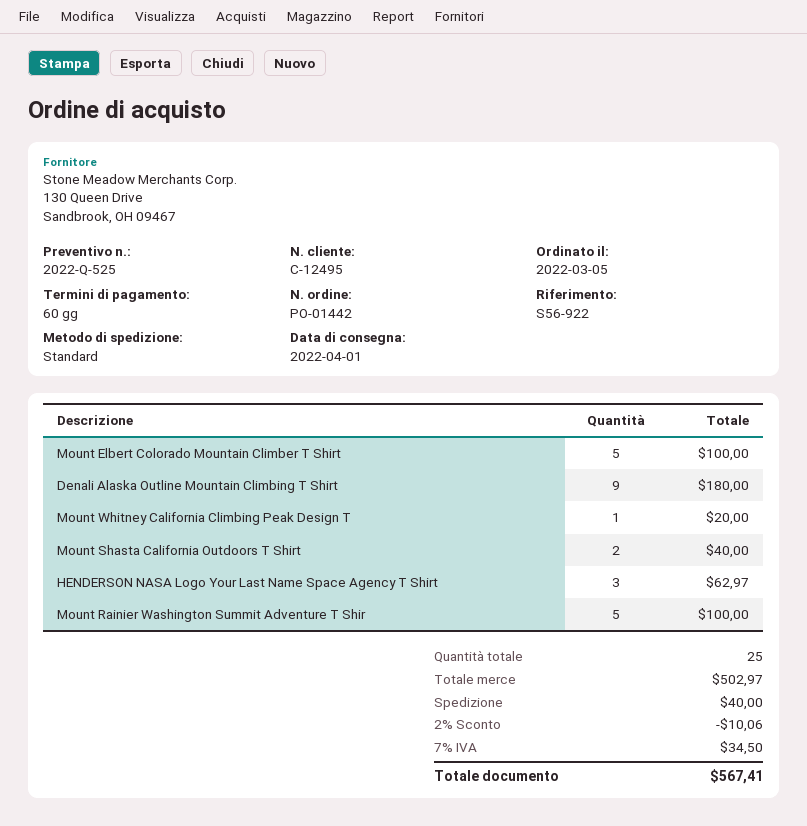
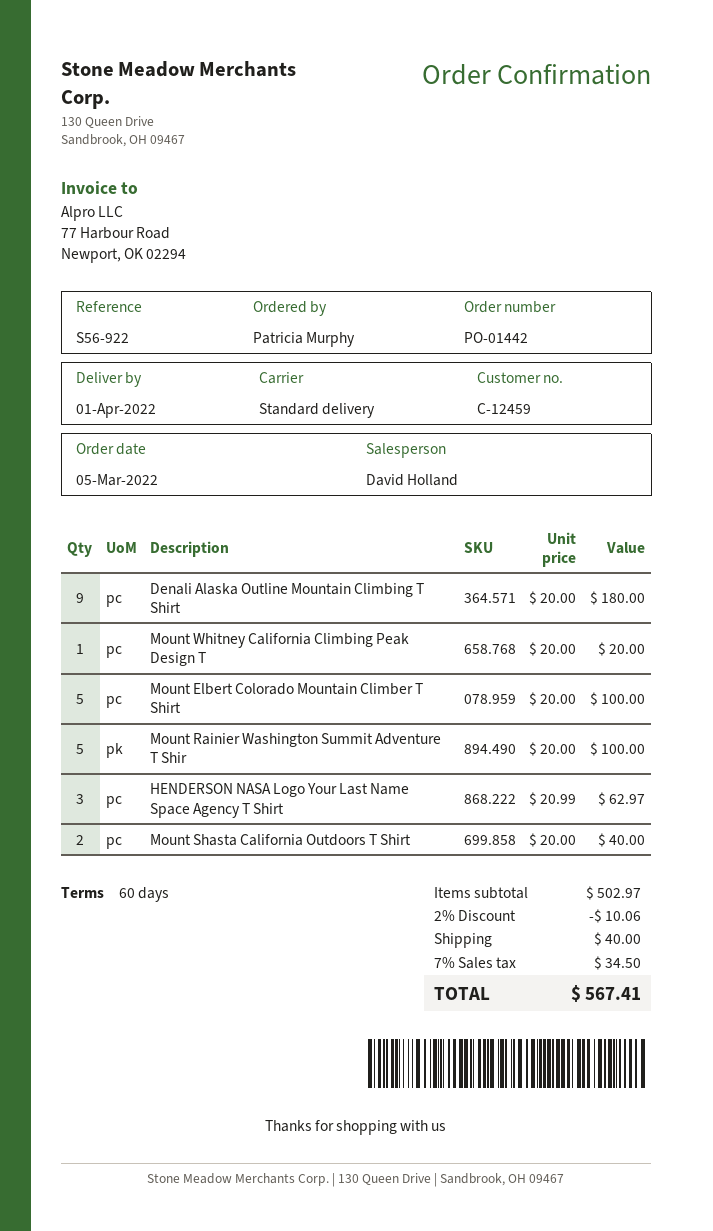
customer number: C-12495 -> C-12459

